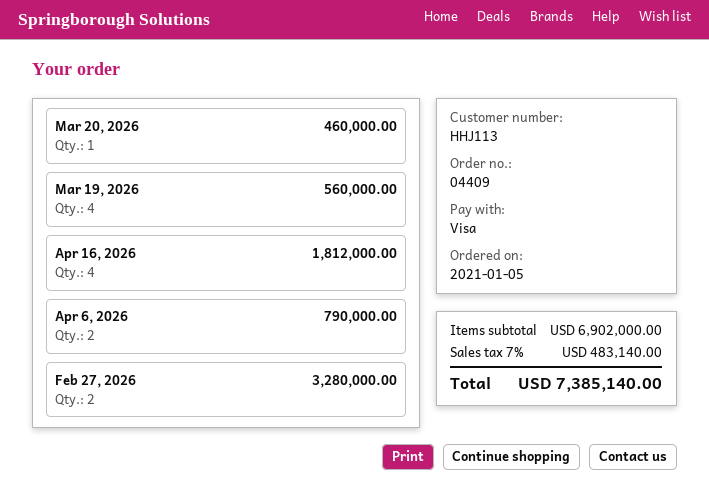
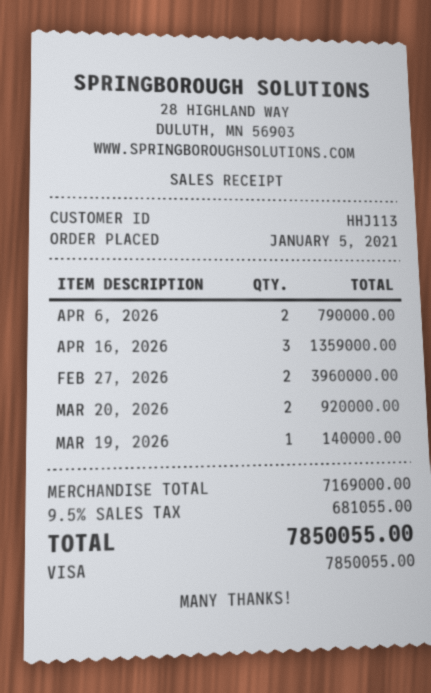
Mar 20, 2026: 1 for 460000.00 -> 2 for 920000.00
Mar 19, 2026: 4 for 560000.00 -> 1 for 140000.00
Apr 16, 2026: 4 for 1812000.00 -> 3 for 1359000.00
Feb 27, 2026: 2 for 3280000.00 -> 2 for 3960000.00
subtotal: 6902000.00 -> 7169000.00
tax: 7% = 483140.00 -> 9.5% = 681055.00
total: 7385140.00 -> 7850055.00

